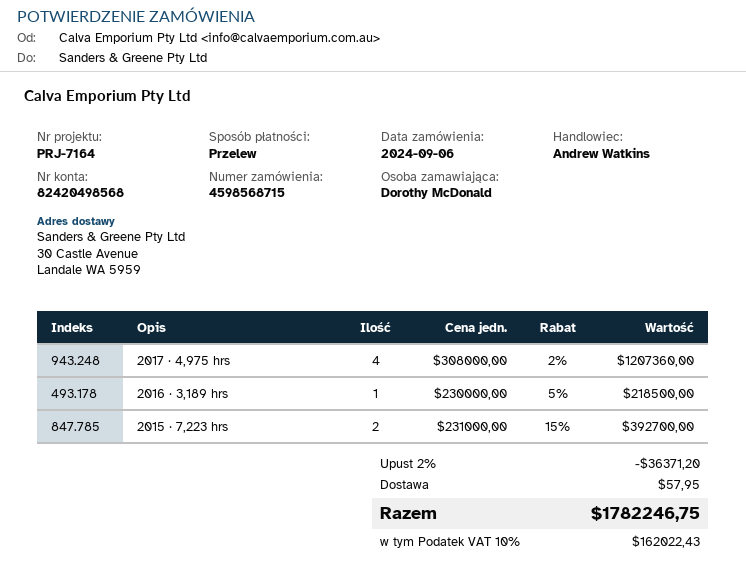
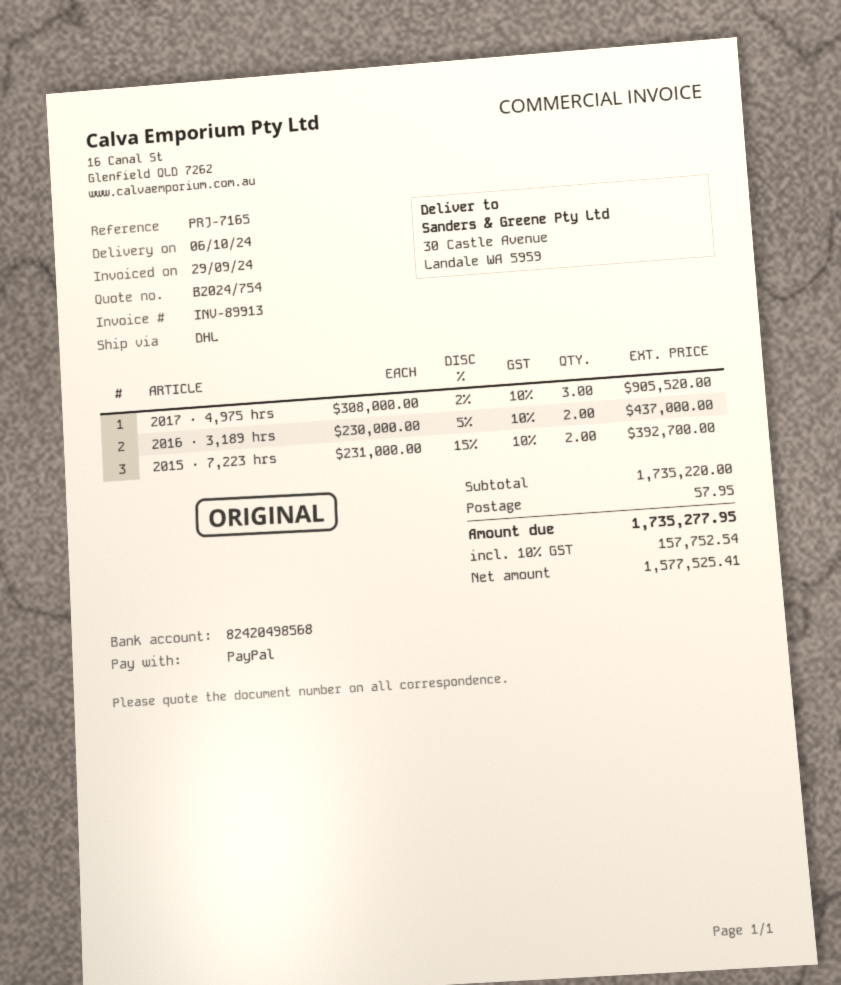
reference: PRJ-7164 -> PRJ-7165
payment method: bank transfer -> PayPal
2017 · 4,975 hrs: 4 x 308000.00 - 2% = 1207360.00 -> 3 x 308000.00 - 2% = 905520.00
2016 · 3,189 hrs: 1 x 230000.00 - 5% = 218500.00 -> 2 x 230000.00 - 5% = 437000.00
discount: 2% = 36371.20 -> none
tax: 10% = 162022.43 -> 10% = 157752.54
total: 1782246.75 -> 1735277.95

